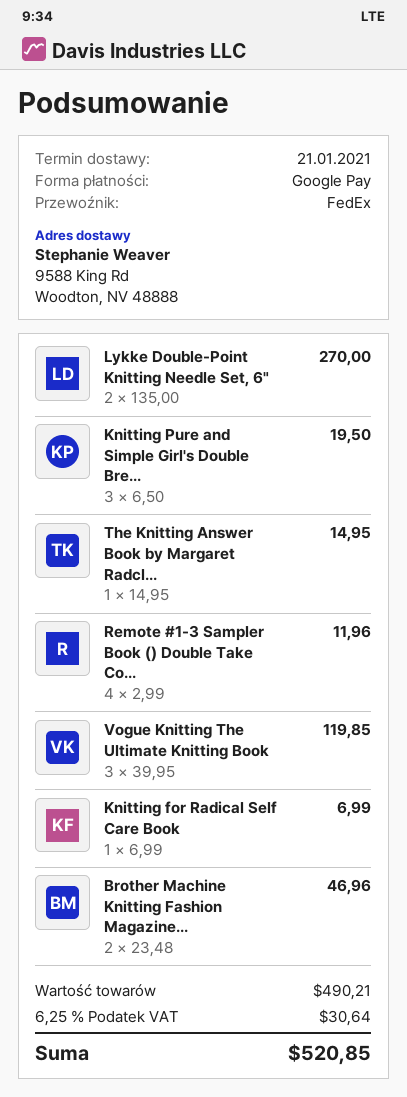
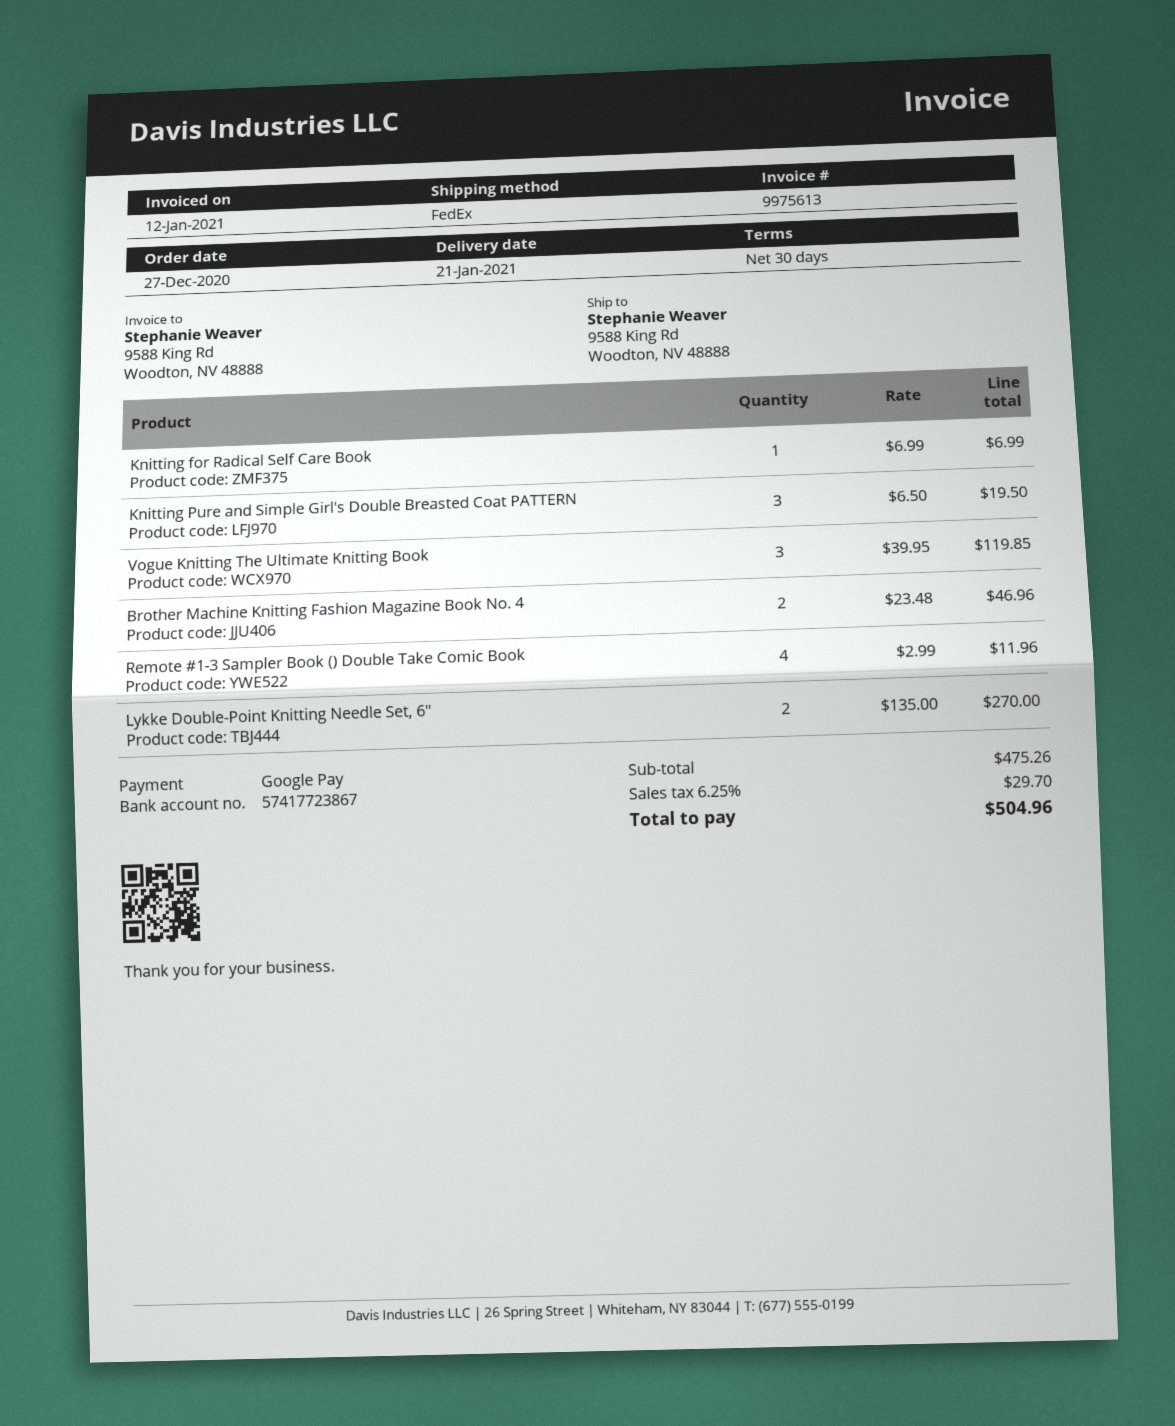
The Knitting Answer Book by Margaret Radcl...: 1 x 14.95 = 14.95 -> none
subtotal: 490.21 -> 475.26
tax: 6.25% = 30.64 -> 6.25% = 29.70
total: 520.85 -> 504.96

